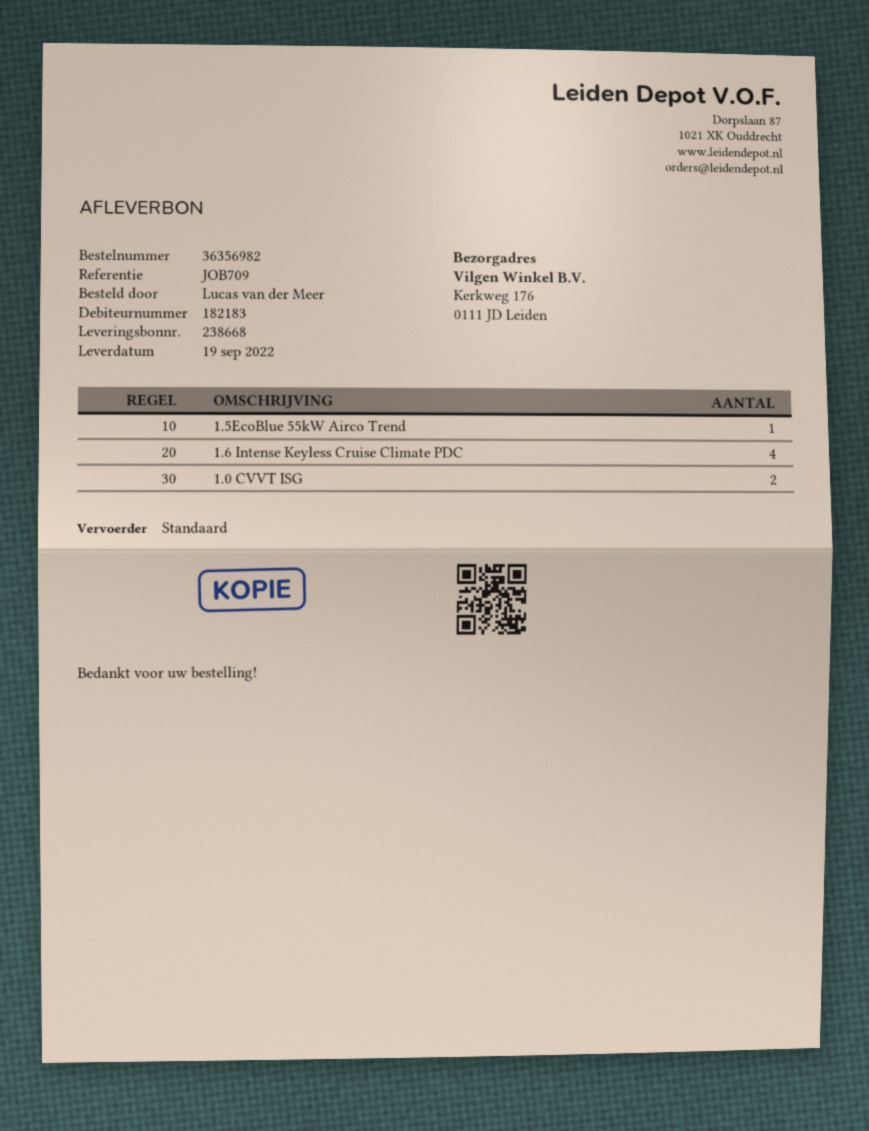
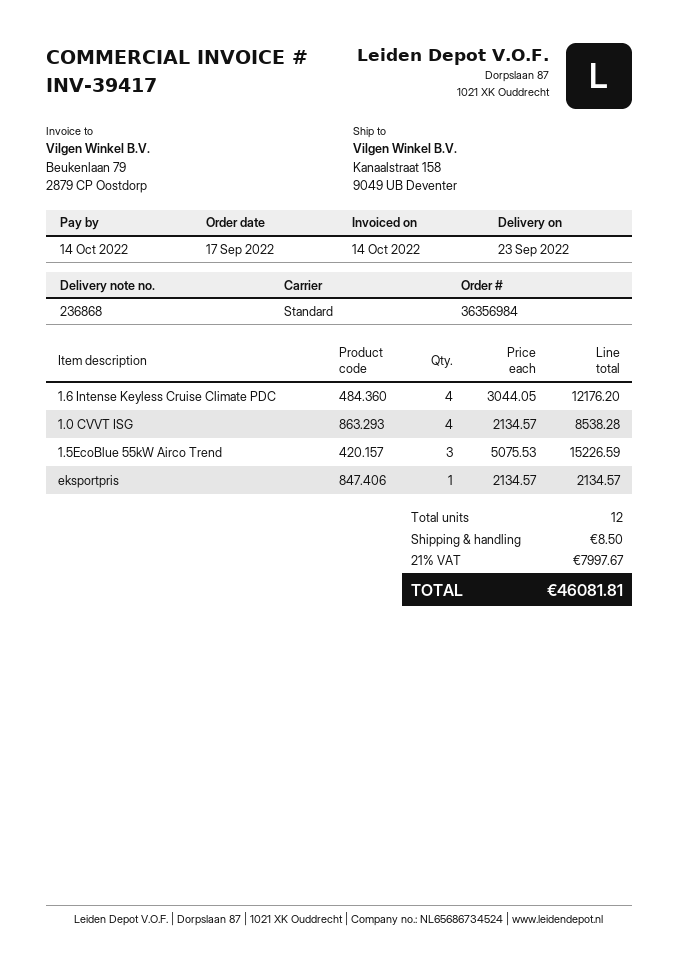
order number: 36356982 -> 36356984
delivery note number: 238668 -> 236868
delivery date: 2022-09-19 -> 2022-09-23
ship to: Kerkweg 176, 0111 JD Leiden -> Kanaalstraat 158, 9049 UB Deventer
1.5EcoBlue 55kW Airco Trend: 1 -> 3
1.0 CVVT ISG: 2 -> 4
eksportpris: none -> 1

